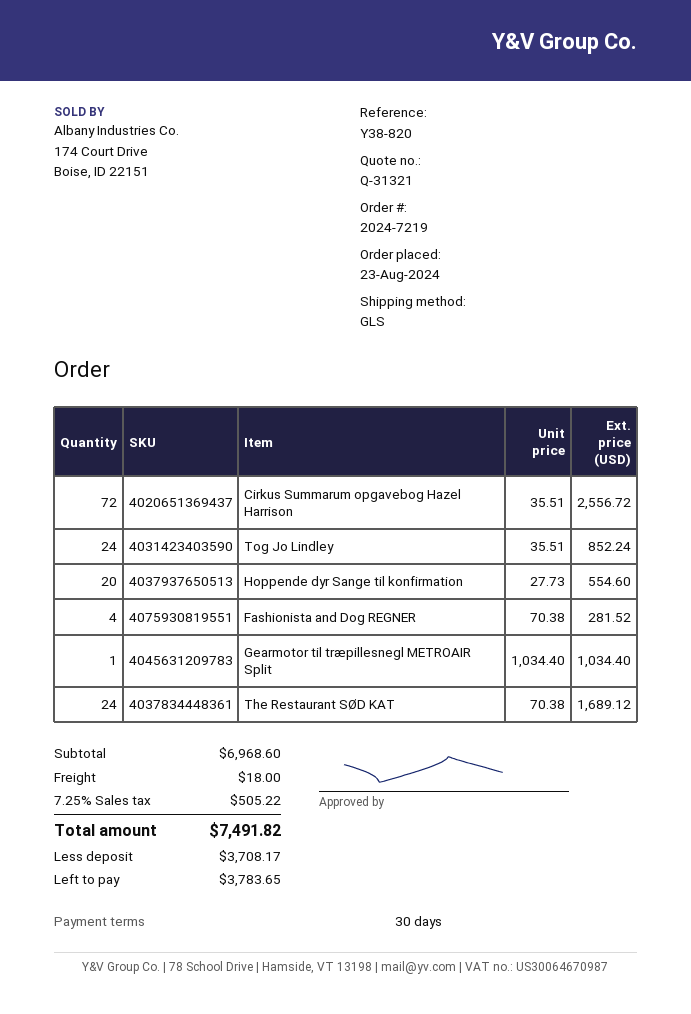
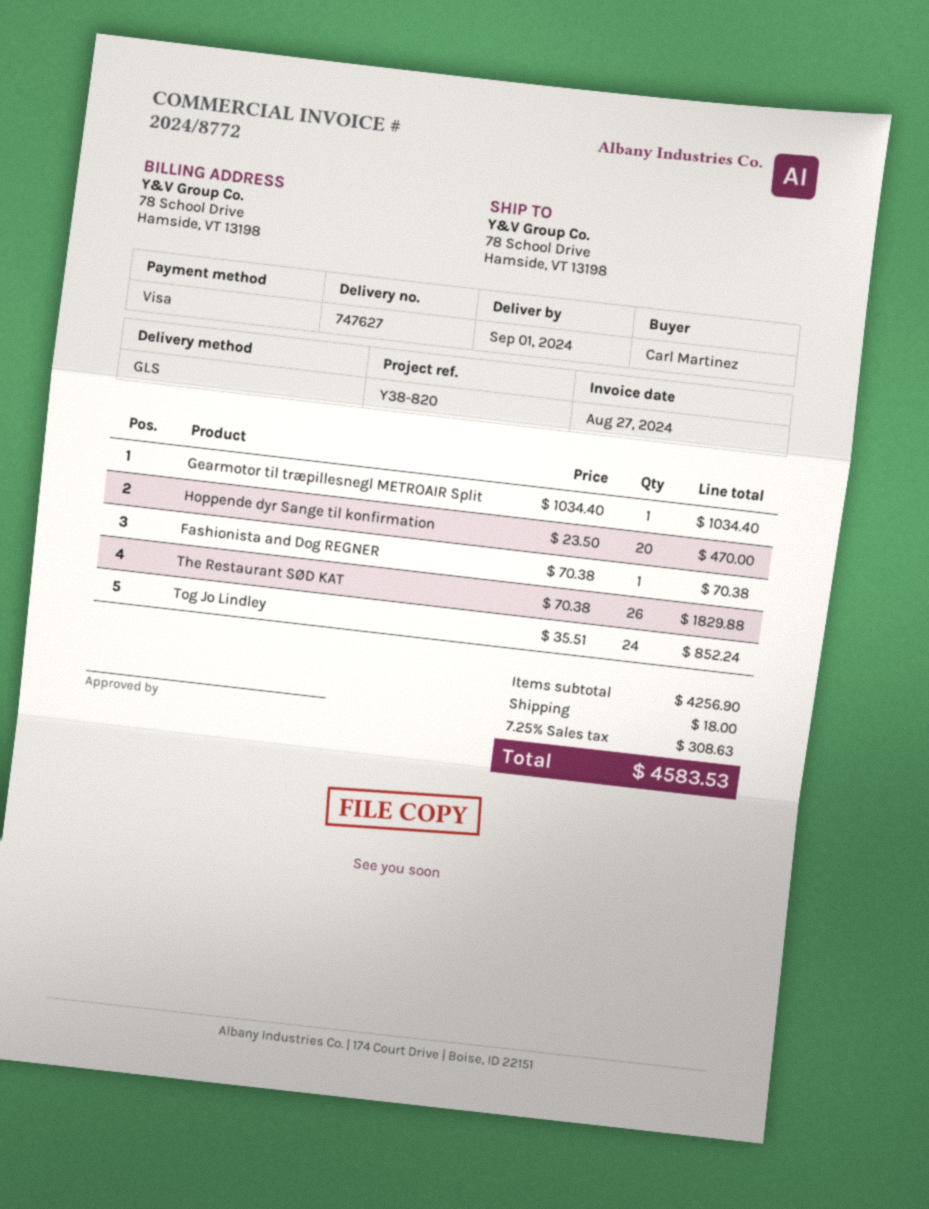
Cirkus Summarum opgavebog Hazel Harrison: 72 x 35.51 = 2556.72 -> none
Hoppende dyr Sange til konfirmation: 20 x 27.73 = 554.60 -> 20 x 23.50 = 470.00
Fashionista and Dog REGNER: 4 x 70.38 = 281.52 -> 1 x 70.38 = 70.38
The Restaurant SØD KAT: 24 x 70.38 = 1689.12 -> 26 x 70.38 = 1829.88
subtotal: 6968.60 -> 4256.90
tax: 7.25% = 505.22 -> 7.25% = 308.63
total: 7491.82 -> 4583.53

